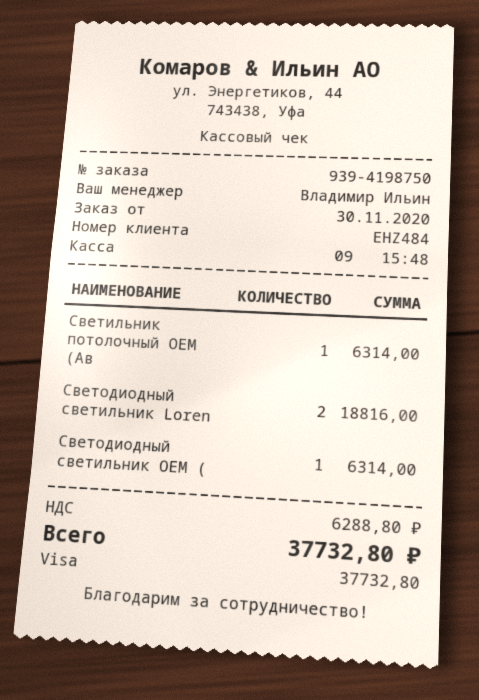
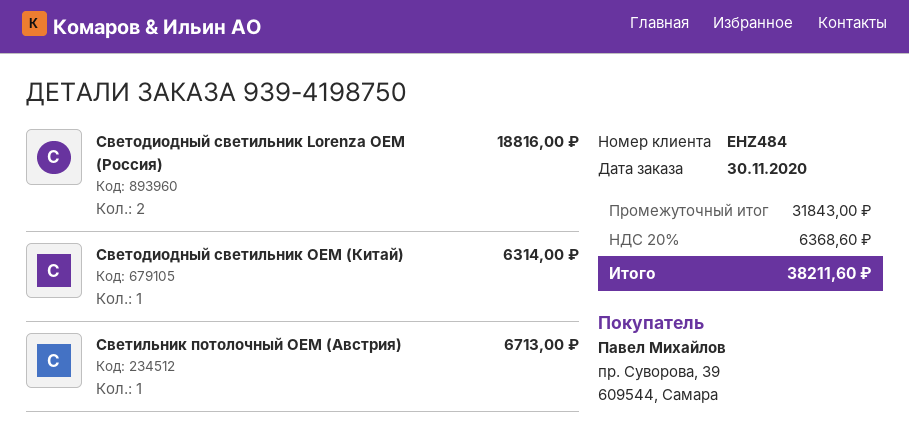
Светильник потолочный OEM (Ав: 1 for 6314.00 -> 1 for 6713.00
tax: 6288.80 -> 6368.60
total: 37732.80 -> 38211.60

